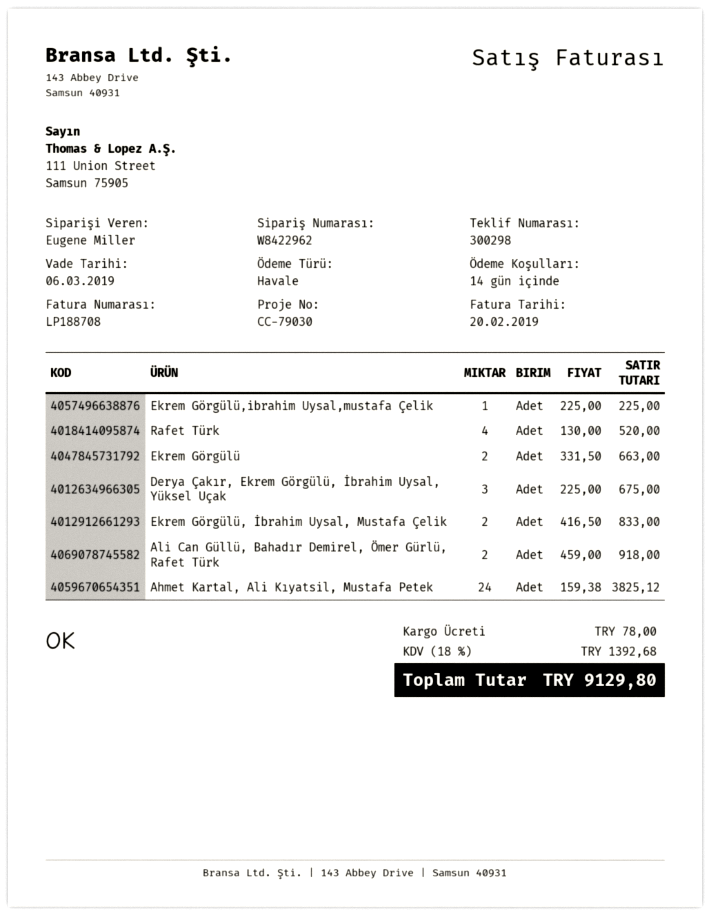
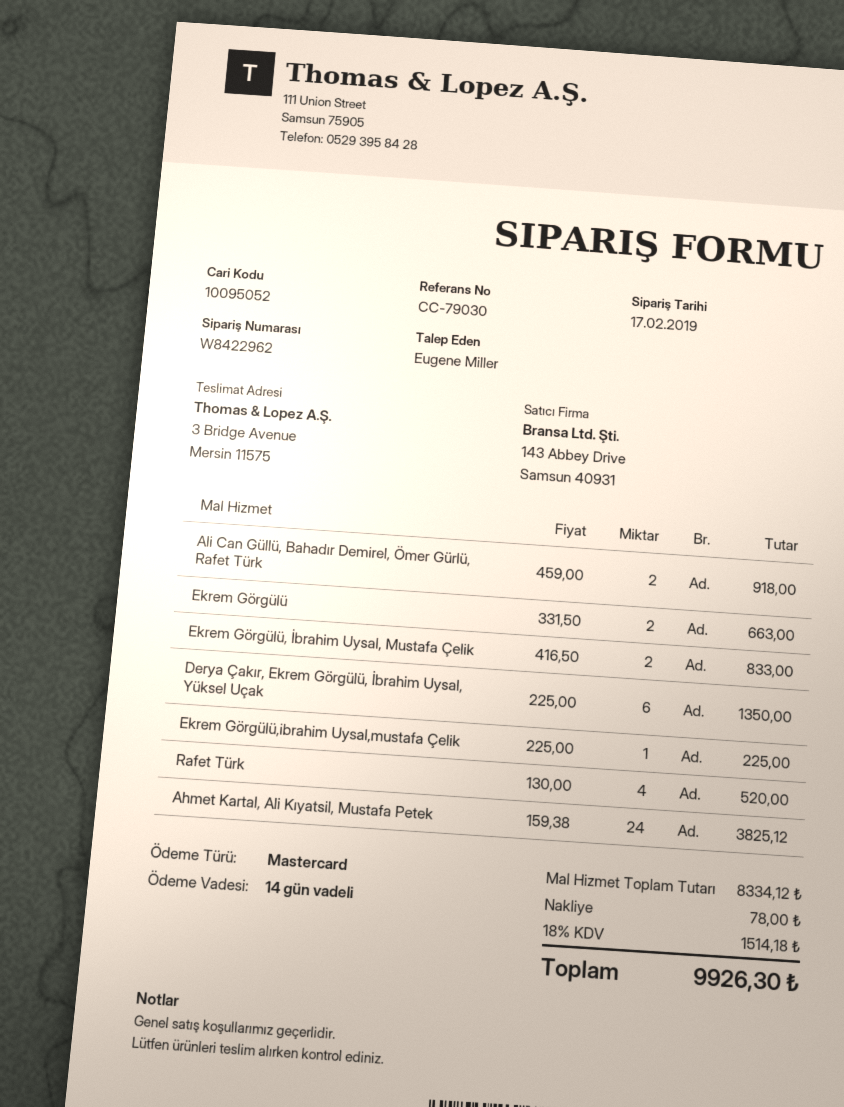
payment method: bank transfer -> Mastercard
Derya Çakır, Ekrem Görgülü, İbrahim Uysal, Yüksel Uçak: 3 x 225.00 = 675.00 -> 6 x 225.00 = 1350.00
tax: 18% = 1392.68 -> 18% = 1514.18
total: 9129.80 -> 9926.30

